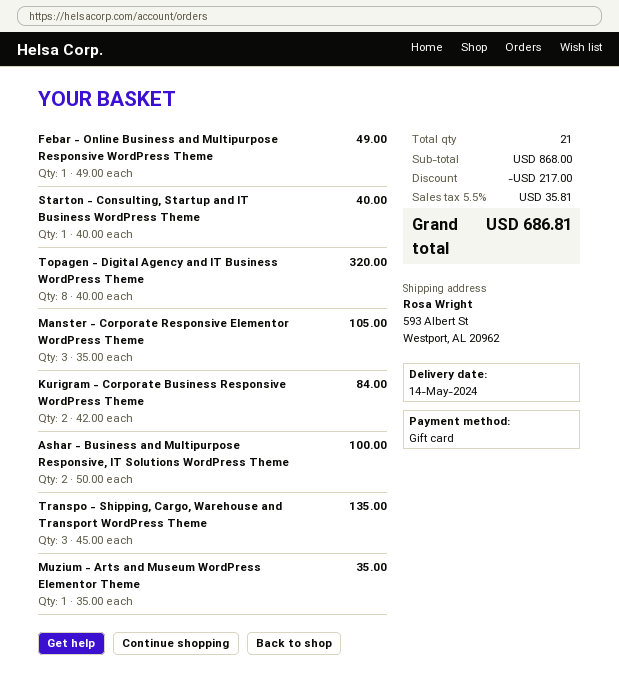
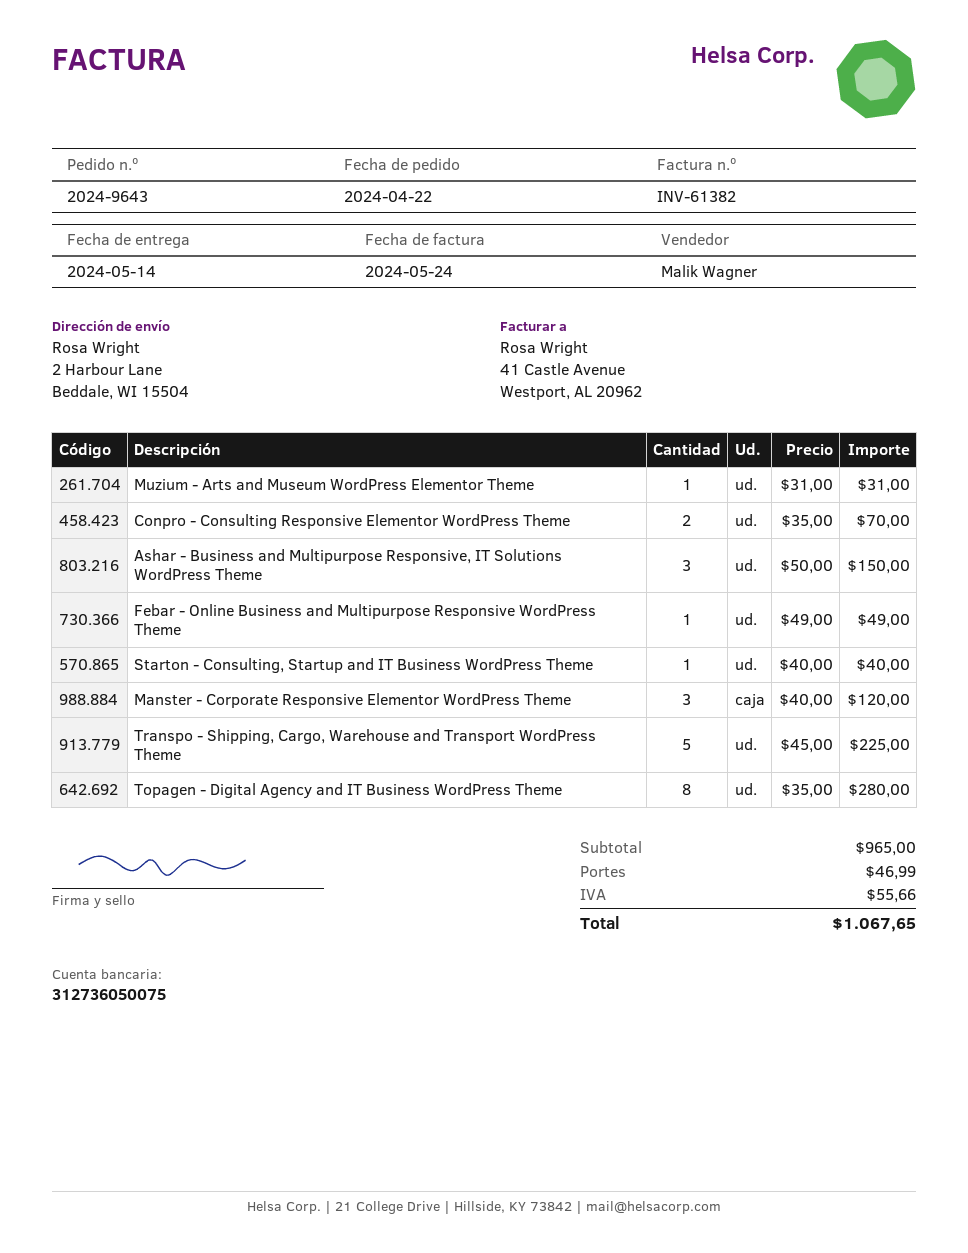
ship to: 593 Albert St, Westport, AL 20962 -> 2 Harbour Lane, Beddale, WI 15504
Topagen - Digital Agency and IT Business WordPress Theme: 8 x 40.00 = 320.00 -> 8 x 35.00 = 280.00
Manster - Corporate Responsive Elementor WordPress Theme: 3 x 35.00 = 105.00 -> 3 x 40.00 = 120.00
Kurigram - Corporate Business Responsive WordPress Theme: 2 x 42.00 = 84.00 -> none
Ashar - Business and Multipurpose Responsive, IT Solutions WordPress Theme: 2 x 50.00 = 100.00 -> 3 x 50.00 = 150.00
Transpo - Shipping, Cargo, Warehouse and Transport WordPress Theme: 3 x 45.00 = 135.00 -> 5 x 45.00 = 225.00
Muzium - Arts and Museum WordPress Elementor Theme: 1 x 35.00 = 35.00 -> 1 x 31.00 = 31.00
Conpro - Consulting Responsive Elementor WordPress Theme: none -> 2 x 35.00 = 70.00
subtotal: 868.00 -> 965.00
discount: 217.00 -> none
shipping: none -> 46.99
tax: 35.81 -> 55.66
total: 686.81 -> 1067.65

